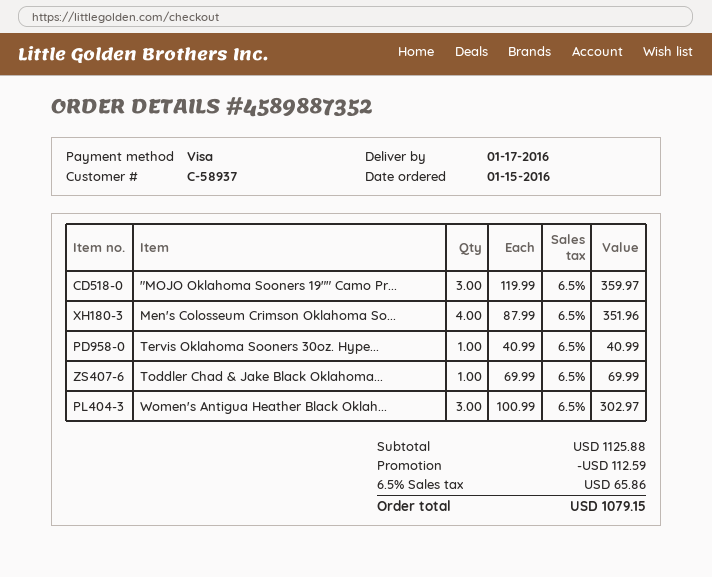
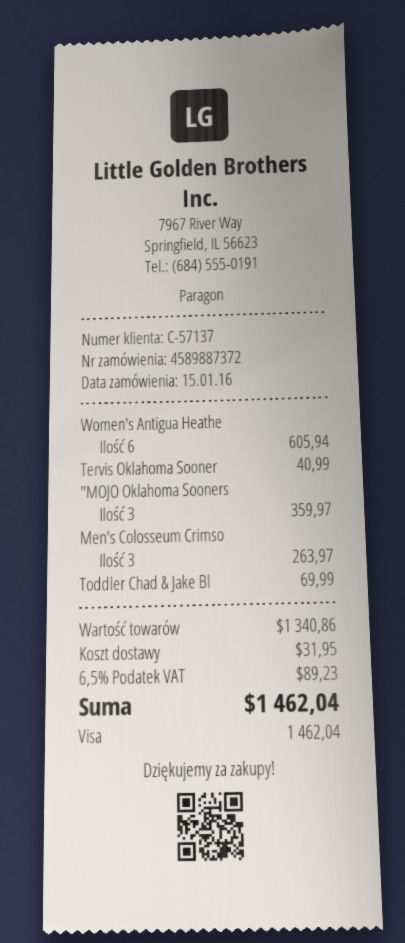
order number: 4589887352 -> 4589887372
customer number: C-58937 -> C-57137
Men's Colosseum Crimson Oklahoma So...: 4 for 351.96 -> 3 for 263.97
Women's Antigua Heather Black Oklah...: 3 for 302.97 -> 6 for 605.94
subtotal: 1125.88 -> 1340.86
discount: 112.59 -> none
shipping: none -> 31.95
tax: 6.5% = 65.86 -> 6.5% = 89.23
total: 1079.15 -> 1462.04

